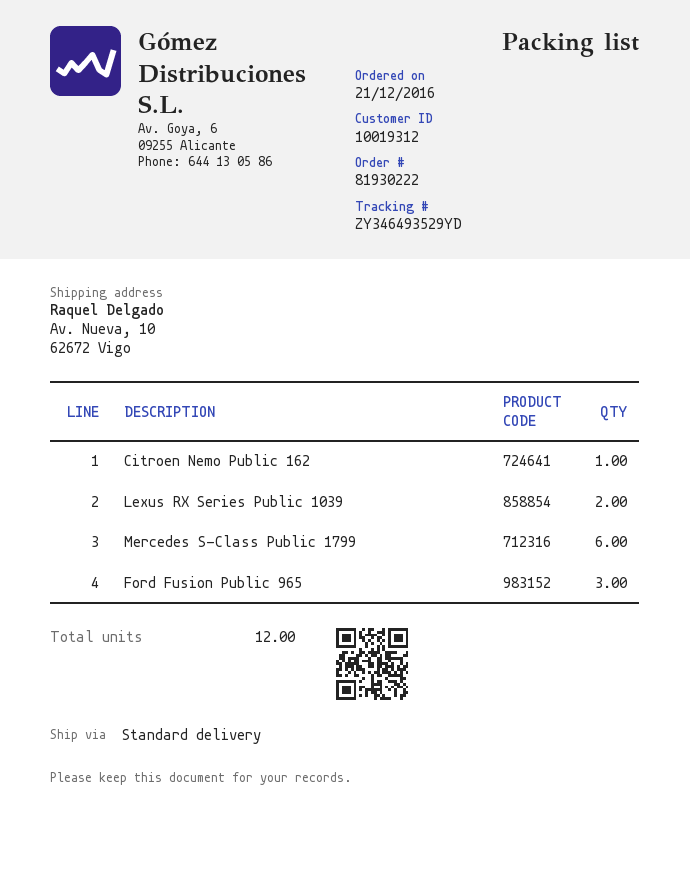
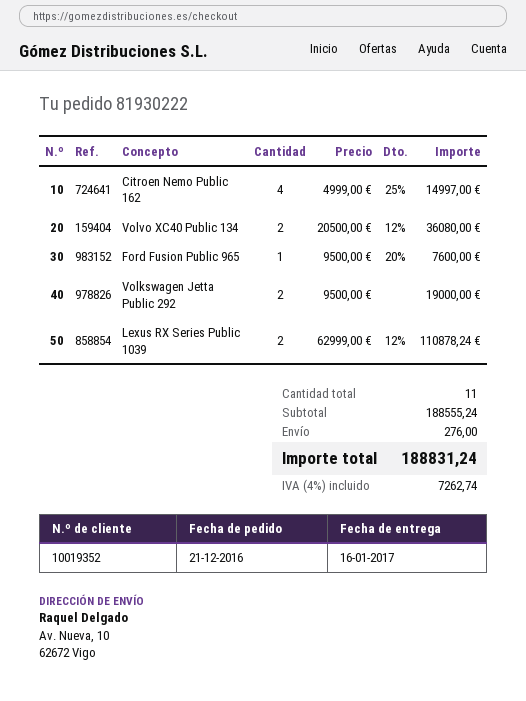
customer number: 10019312 -> 10019352
Citroen Nemo Public 162: 1 -> 4
Mercedes S-Class Public 1799: 6 -> none
Ford Fusion Public 965: 3 -> 1
Volvo XC40 Public 134: none -> 2
Volkswagen Jetta Public 292: none -> 2
total quantity: 12 -> 11

